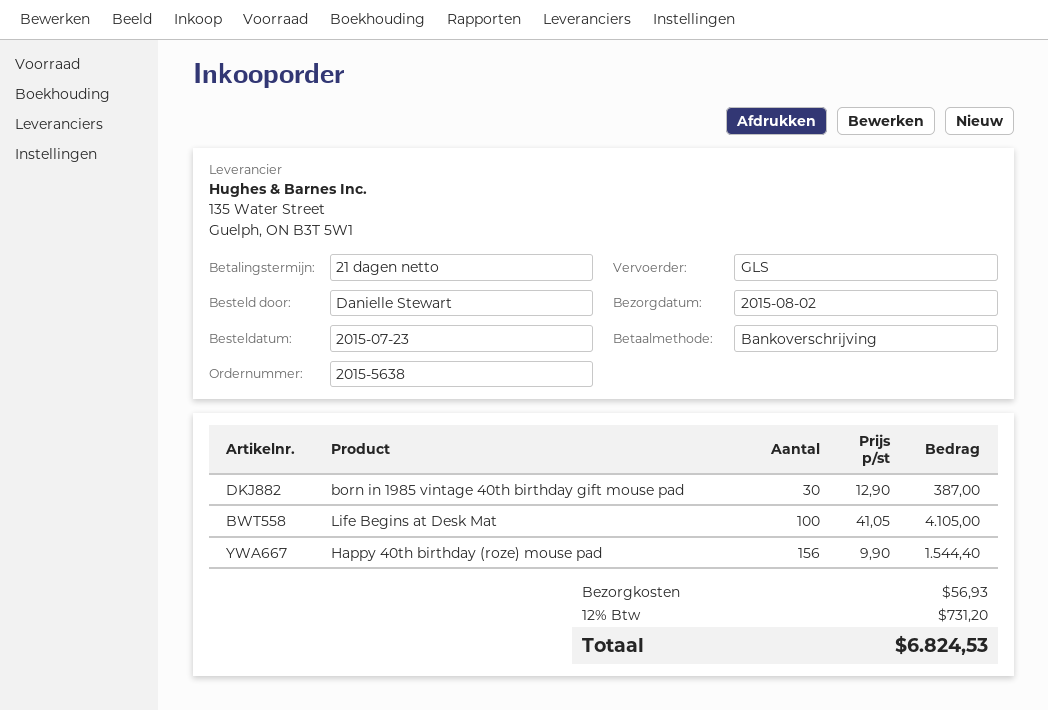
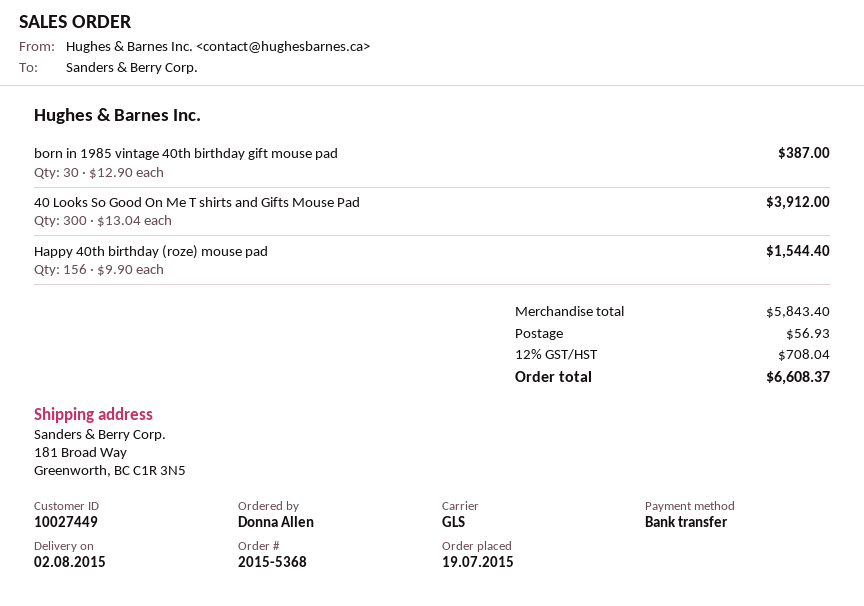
order number: 2015-5638 -> 2015-5368
order date: 2015-07-23 -> 2015-07-19
ordered by: Danielle Stewart -> Donna Allen
Life Begins at Desk Mat: 100 x 41.05 = 4105.00 -> none
40 Looks So Good On Me T shirts and Gifts Mouse Pad: none -> 300 x 13.04 = 3912.00
tax: 12% = 731.20 -> 12% = 708.04
total: 6824.53 -> 6608.37

